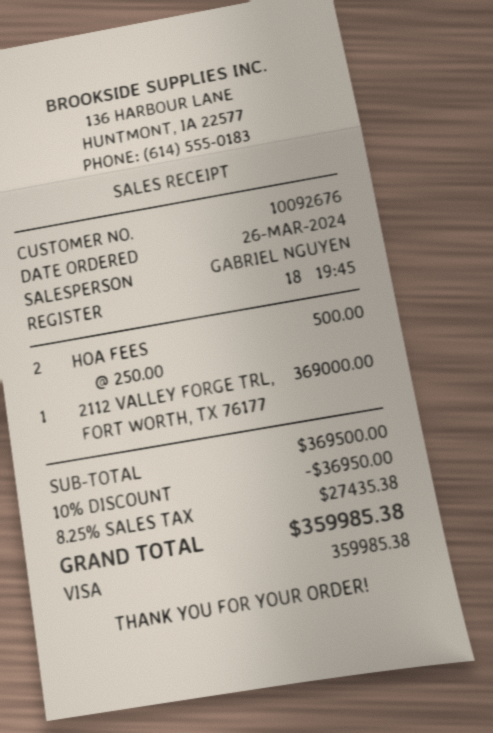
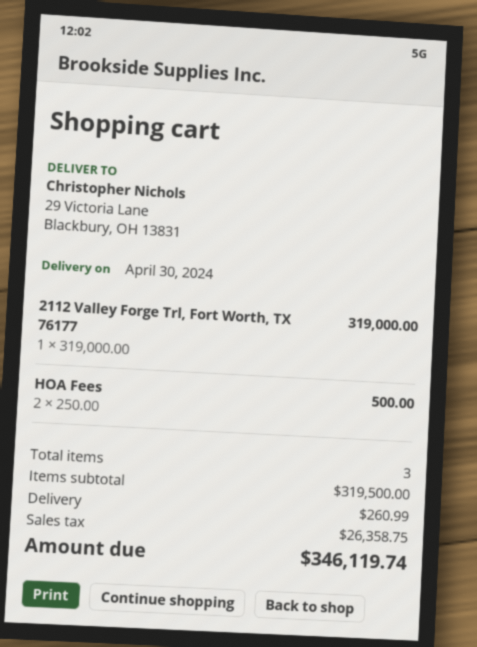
2112 VALLEY FORGE TRL, FORT WORTH, TX 76177: 1 x 369000.00 = 369000.00 -> 1 x 319000.00 = 319000.00
subtotal: 369500.00 -> 319500.00
discount: 10% = 36950.00 -> none
shipping: none -> 260.99
tax: 27435.38 -> 26358.75
total: 359985.38 -> 346119.74

